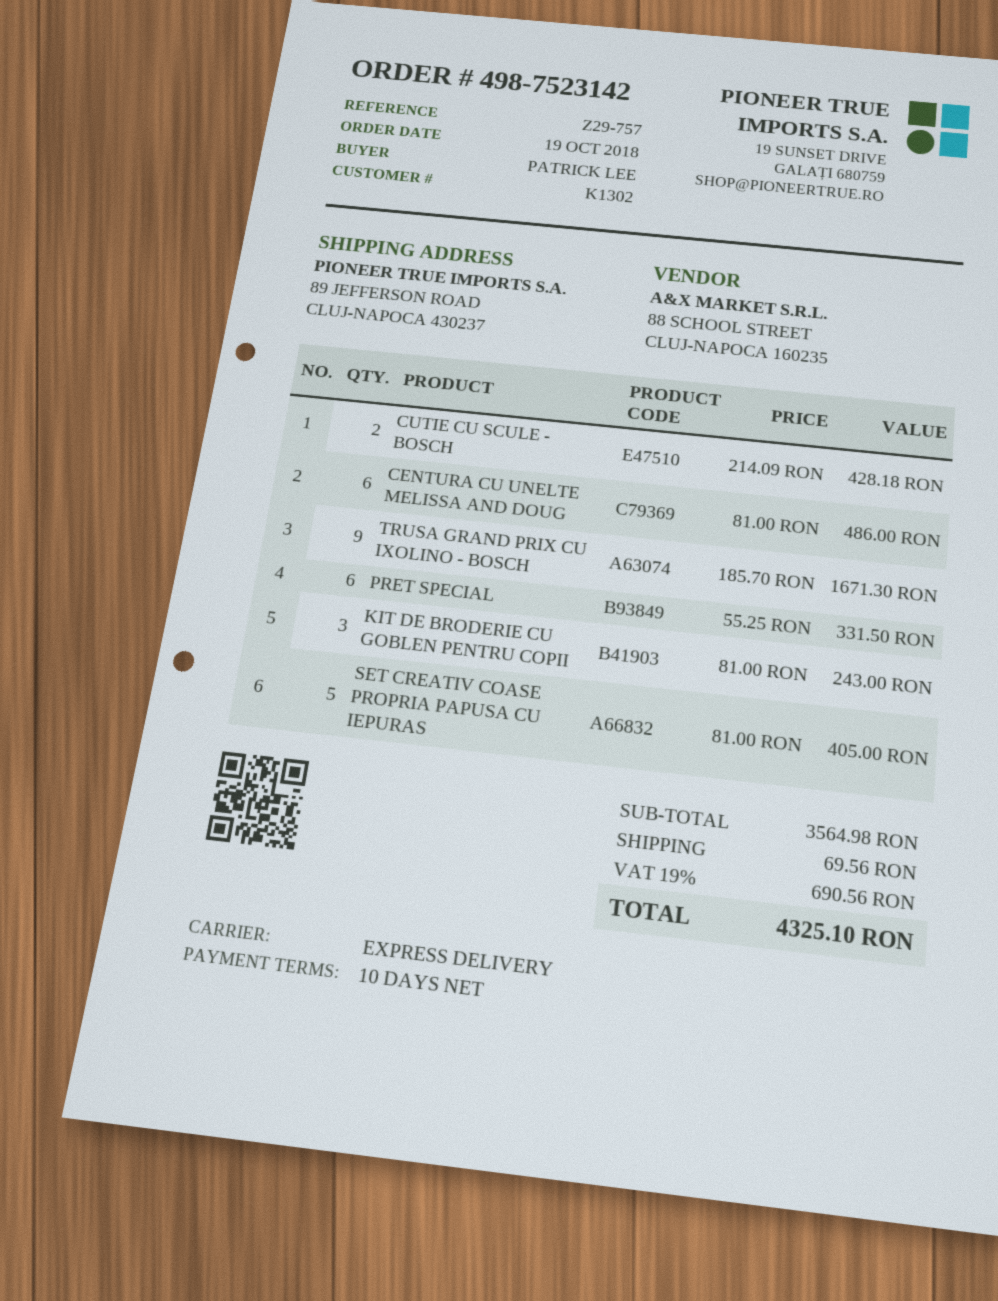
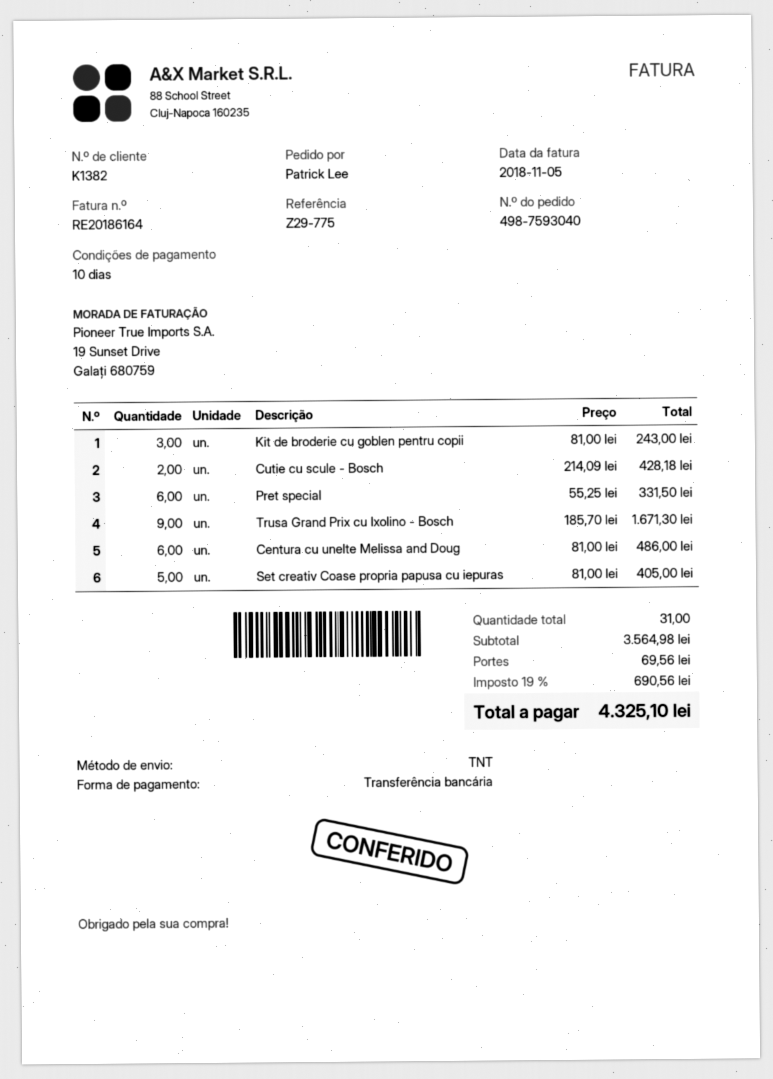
order number: 498-7523142 -> 498-7593040
customer number: K1302 -> K1382
reference: Z29-757 -> Z29-775
shipping method: express -> TNT

